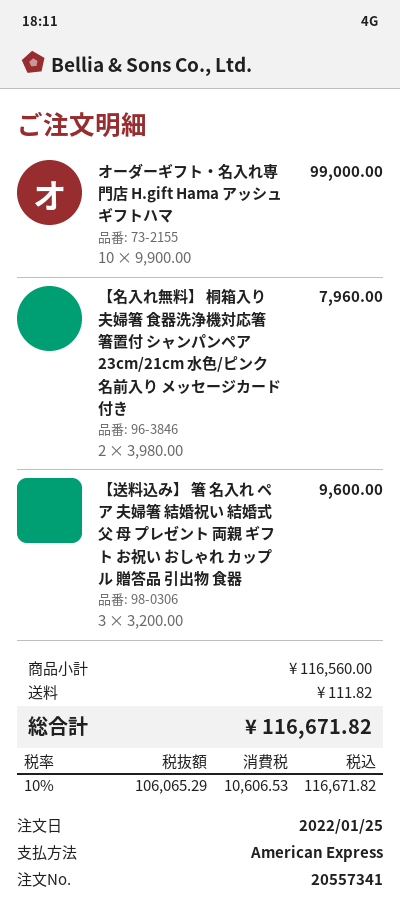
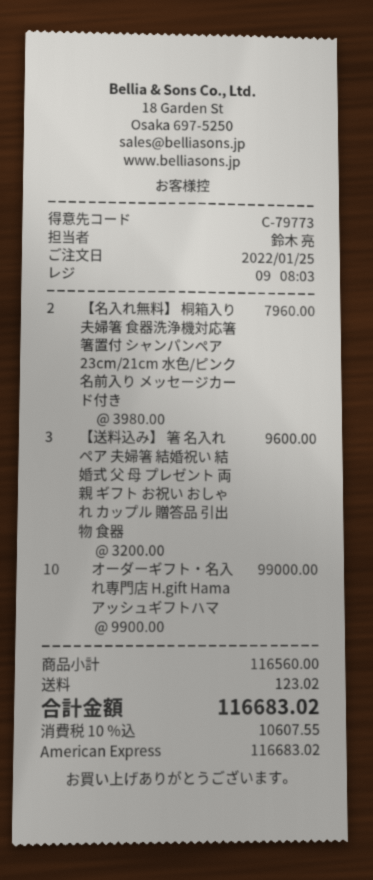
shipping: 111.82 -> 123.02
tax: 10% = 10606.53 -> 10% = 10607.55
total: 116671.82 -> 116683.02

